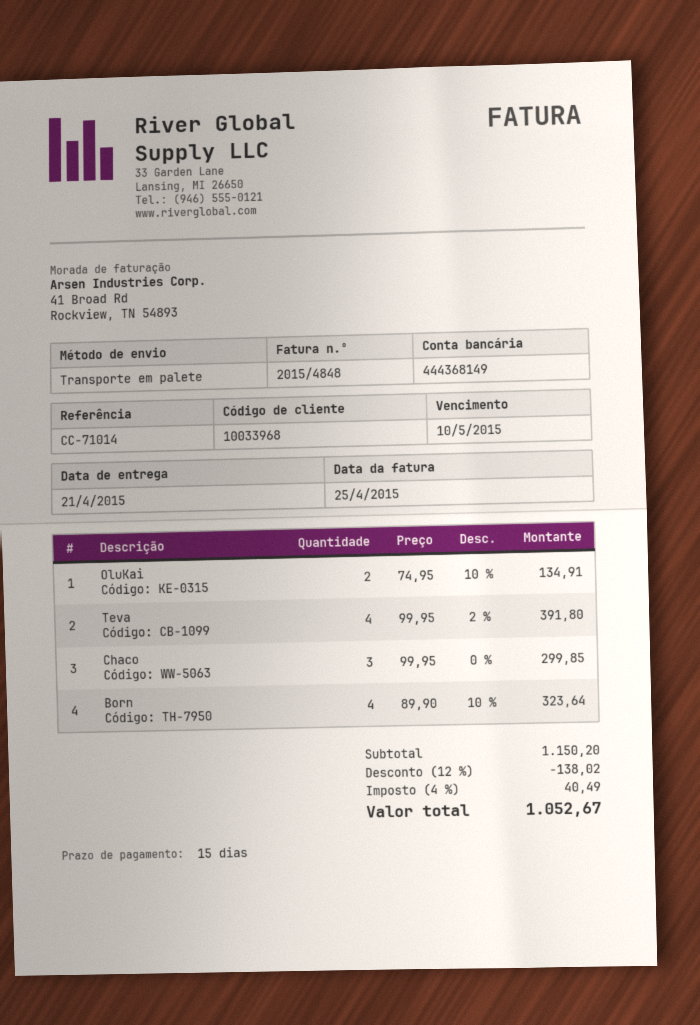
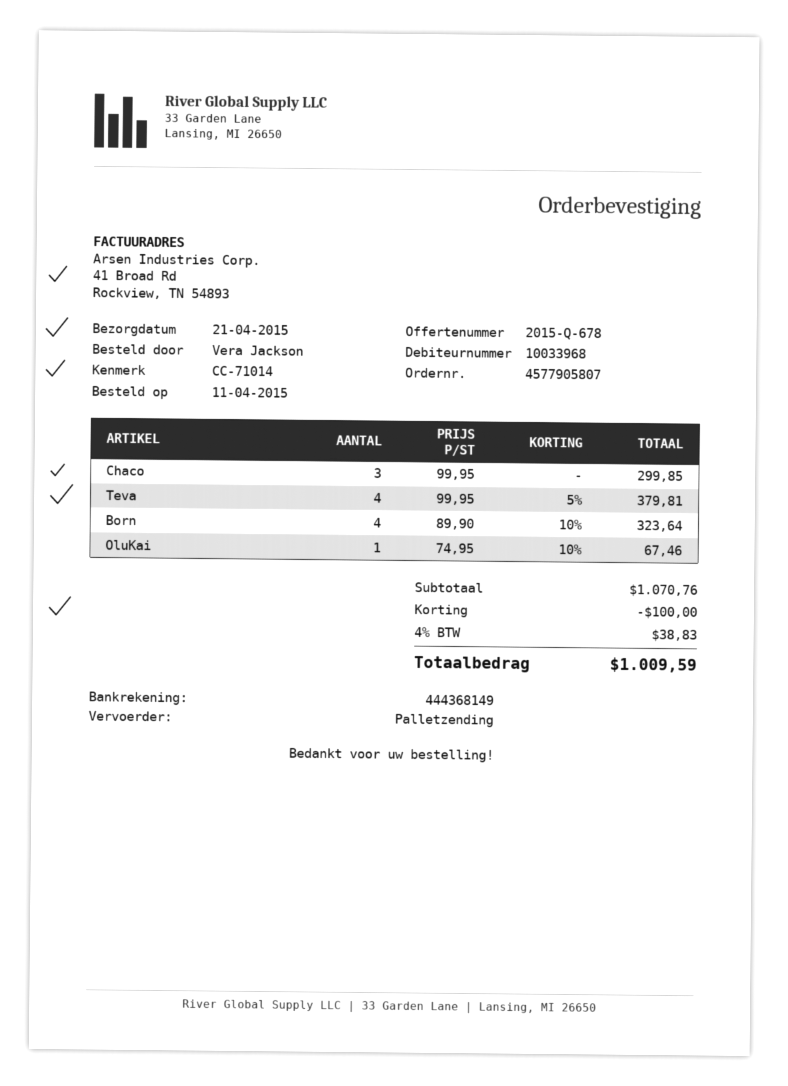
OluKai: 2 x 74.95 - 10% = 134.91 -> 1 x 74.95 - 10% = 67.46
Teva: 4 x 99.95 - 2% = 391.80 -> 4 x 99.95 - 5% = 379.81
subtotal: 1150.20 -> 1070.76
discount: 138.02 -> 100.00
tax: 4% = 40.49 -> 4% = 38.83
total: 1052.67 -> 1009.59

